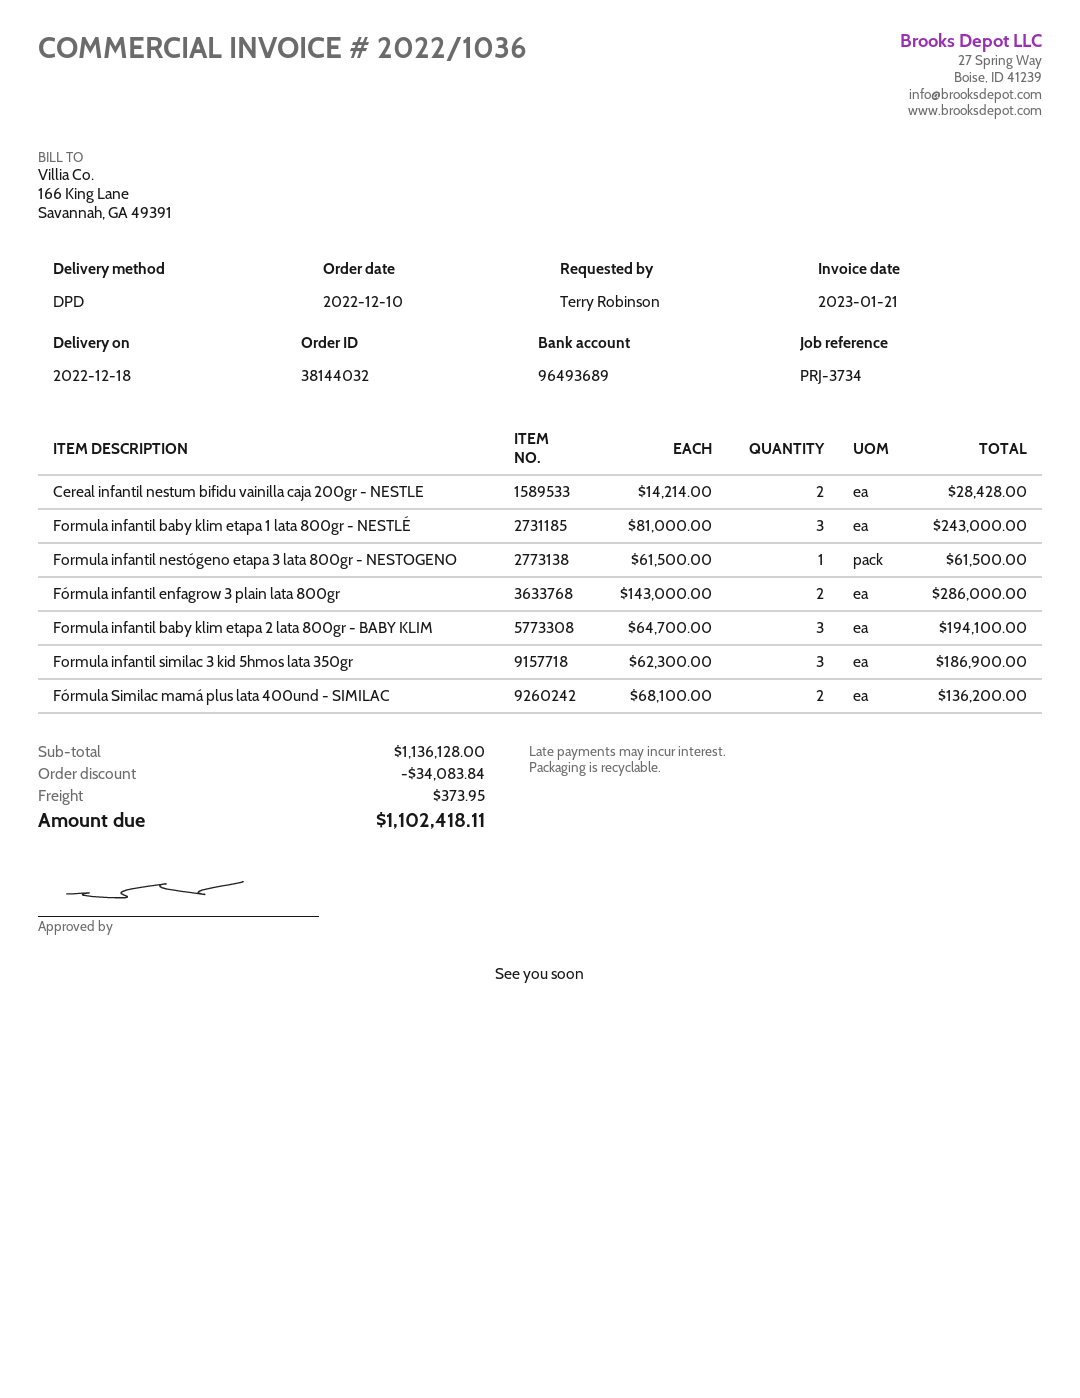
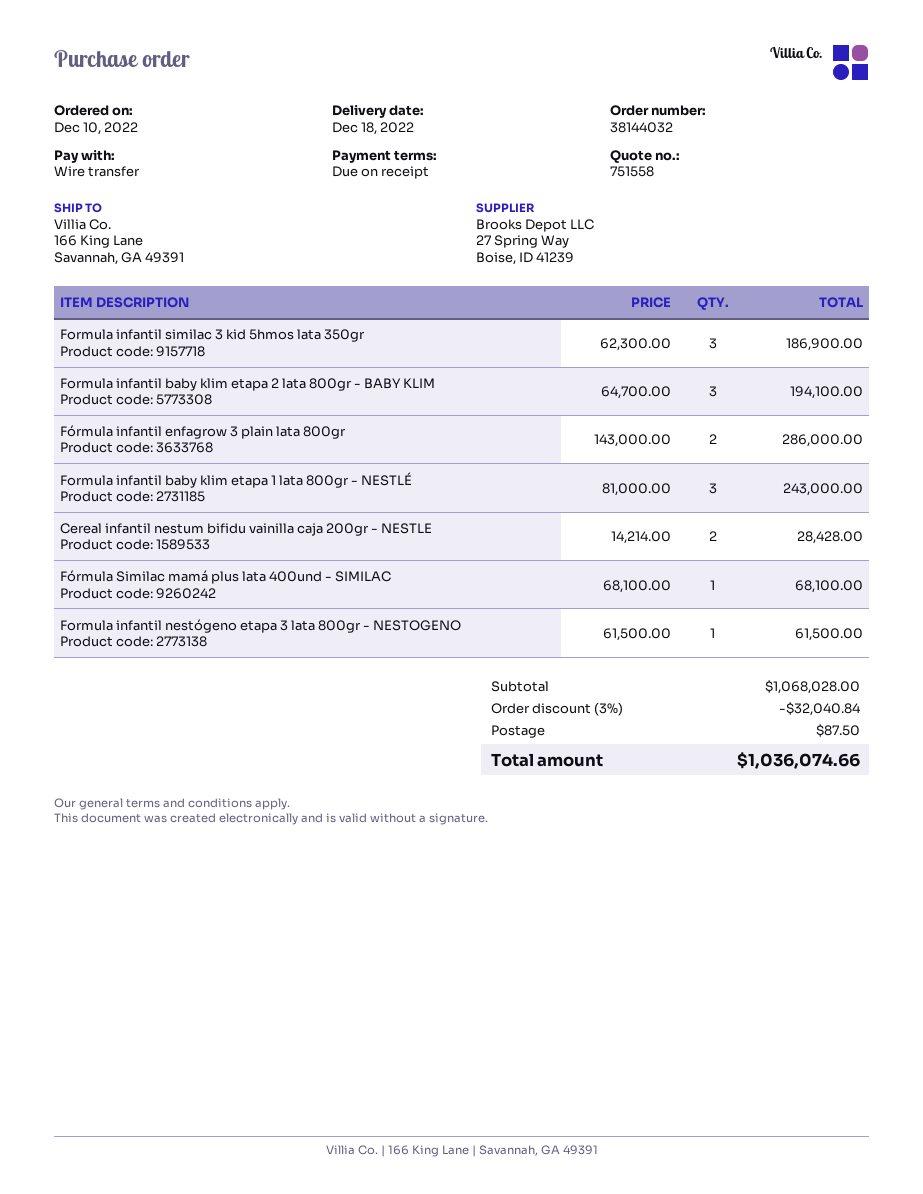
Fórmula Similac mamá plus lata 400und - SIMILAC: 2 x 68100.00 = 136200.00 -> 1 x 68100.00 = 68100.00
subtotal: 1136128.00 -> 1068028.00
discount: 34083.84 -> 32040.84
shipping: 373.95 -> 87.50
total: 1102418.11 -> 1036074.66

